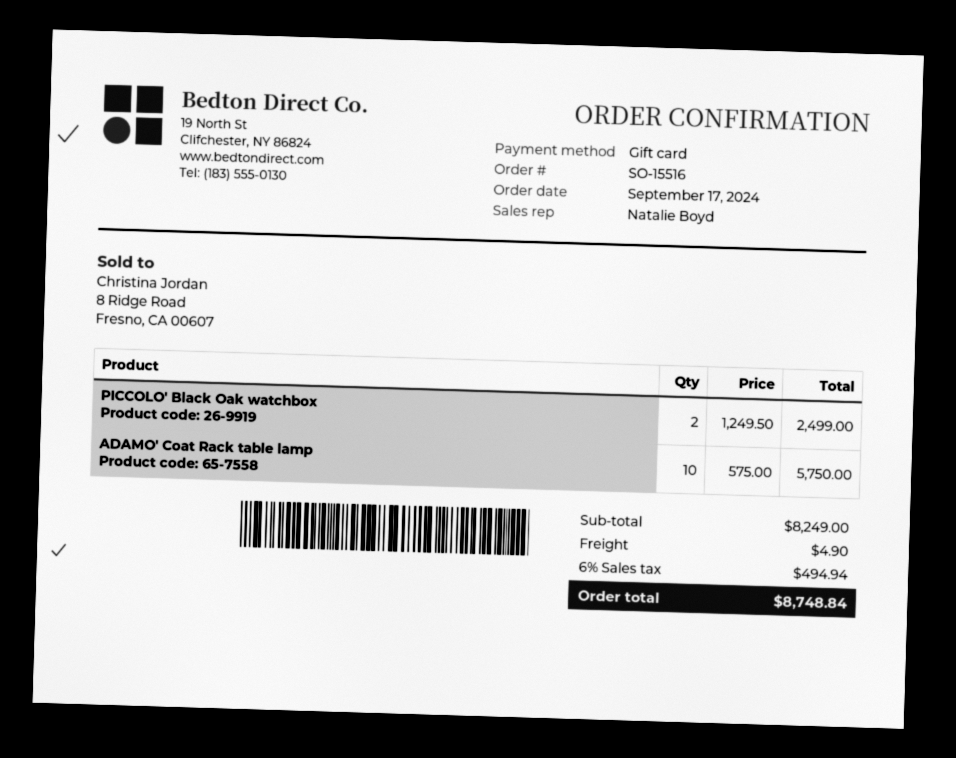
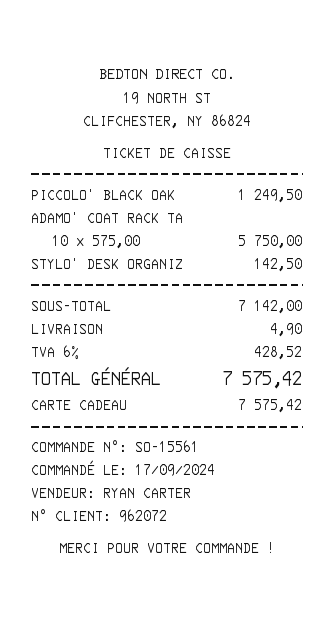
order number: SO-15516 -> SO-15561
sales rep: Natalie Boyd -> RYAN CARTER
PICCOLO' Black Oak watchbox: 2 x 1249.50 = 2499.00 -> 1 x 1249.50 = 1249.50
STYLO' DESK ORGANIZ: none -> 1 x 142.50 = 142.50
subtotal: 8249.00 -> 7142.00
tax: 6% = 494.94 -> 6% = 428.52
total: 8748.84 -> 7575.42

